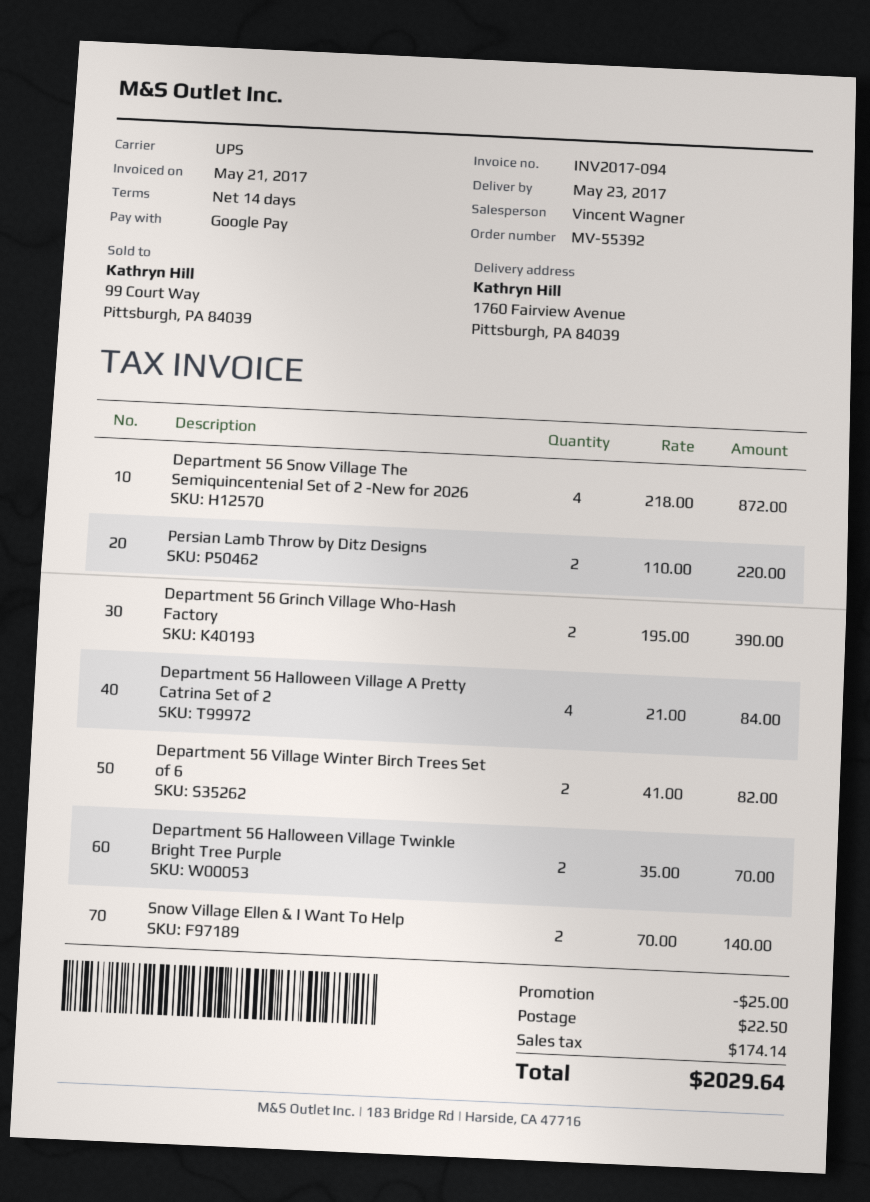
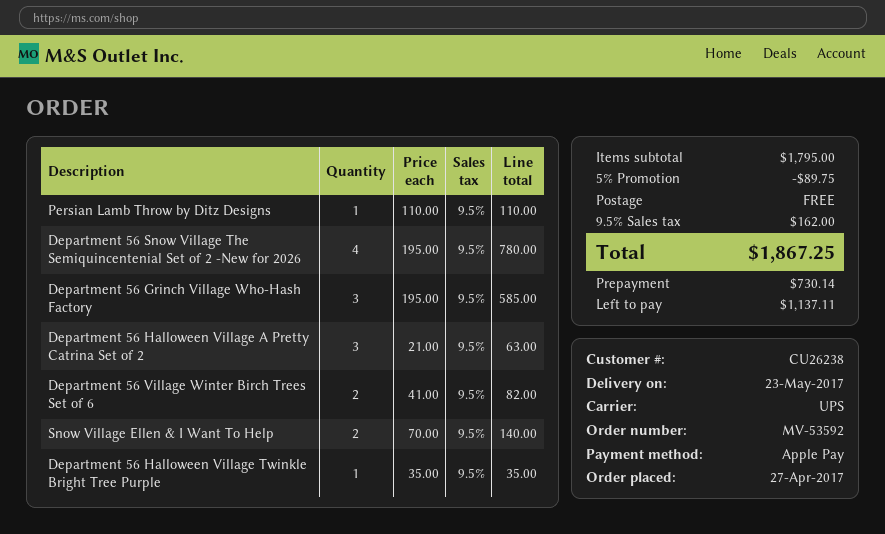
order number: MV-55392 -> MV-53592
payment method: Google Pay -> Apple Pay
Department 56 Snow Village The Semiquincentenial Set of 2 -New for 2026: 4 x 218.00 = 872.00 -> 4 x 195.00 = 780.00
Persian Lamb Throw by Ditz Designs: 2 x 110.00 = 220.00 -> 1 x 110.00 = 110.00
Department 56 Grinch Village Who-Hash Factory: 2 x 195.00 = 390.00 -> 3 x 195.00 = 585.00
Department 56 Halloween Village A Pretty Catrina Set of 2: 4 x 21.00 = 84.00 -> 3 x 21.00 = 63.00
Department 56 Halloween Village Twinkle Bright Tree Purple: 2 x 35.00 = 70.00 -> 1 x 35.00 = 35.00
discount: 25.00 -> 89.75
shipping: 22.50 -> 0.00
tax: 174.14 -> 162.00
total: 2029.64 -> 1867.25

